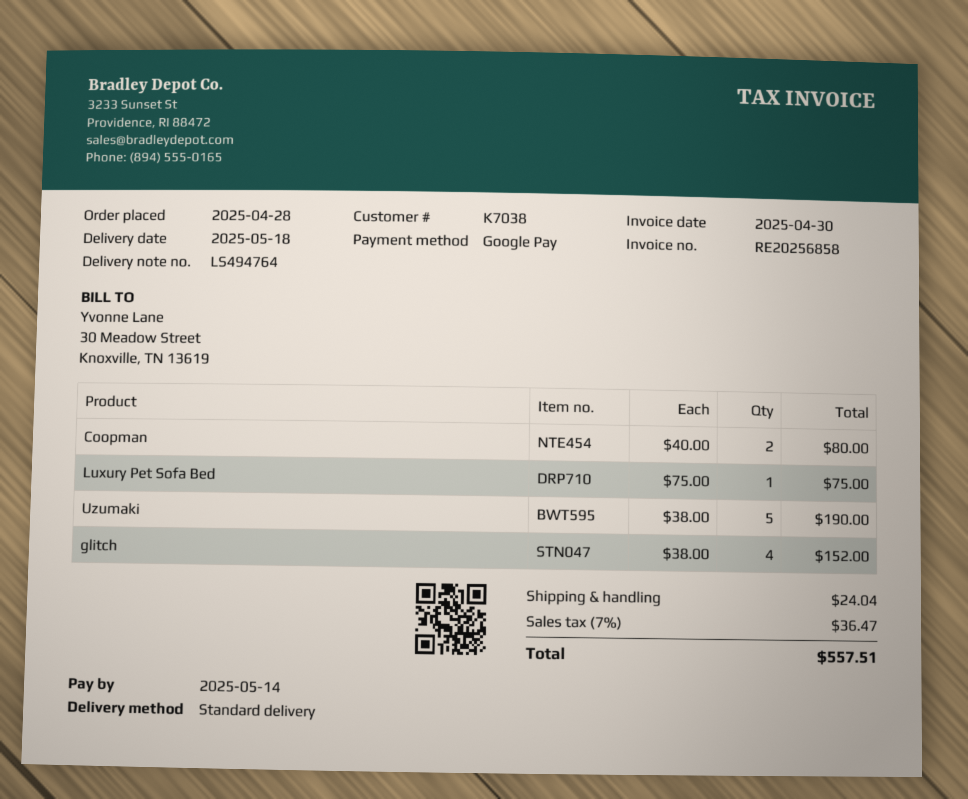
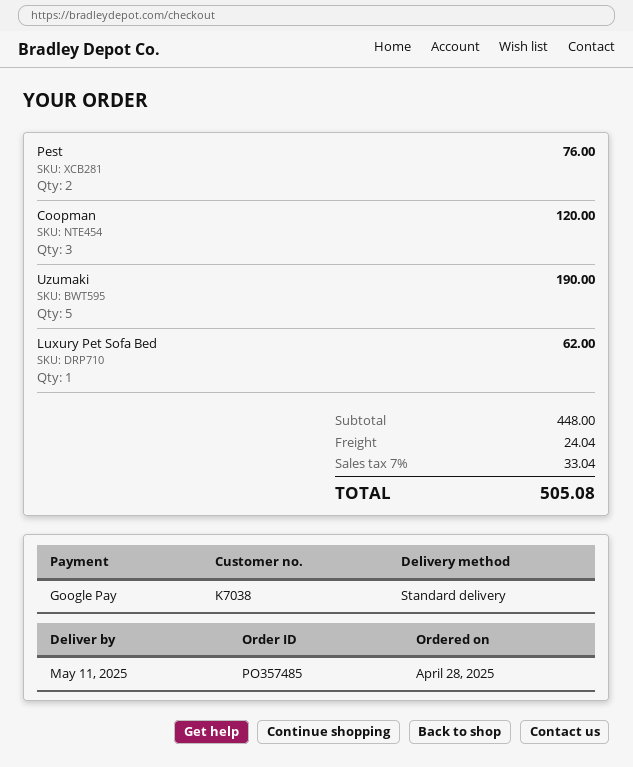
delivery date: 2025-05-18 -> 2025-05-11
Coopman: 2 for 80.00 -> 3 for 120.00
Luxury Pet Sofa Bed: 1 for 75.00 -> 1 for 62.00
glitch: 4 for 152.00 -> none
Pest: none -> 2 for 76.00
tax: 7% = 36.47 -> 7% = 33.04
total: 557.51 -> 505.08

